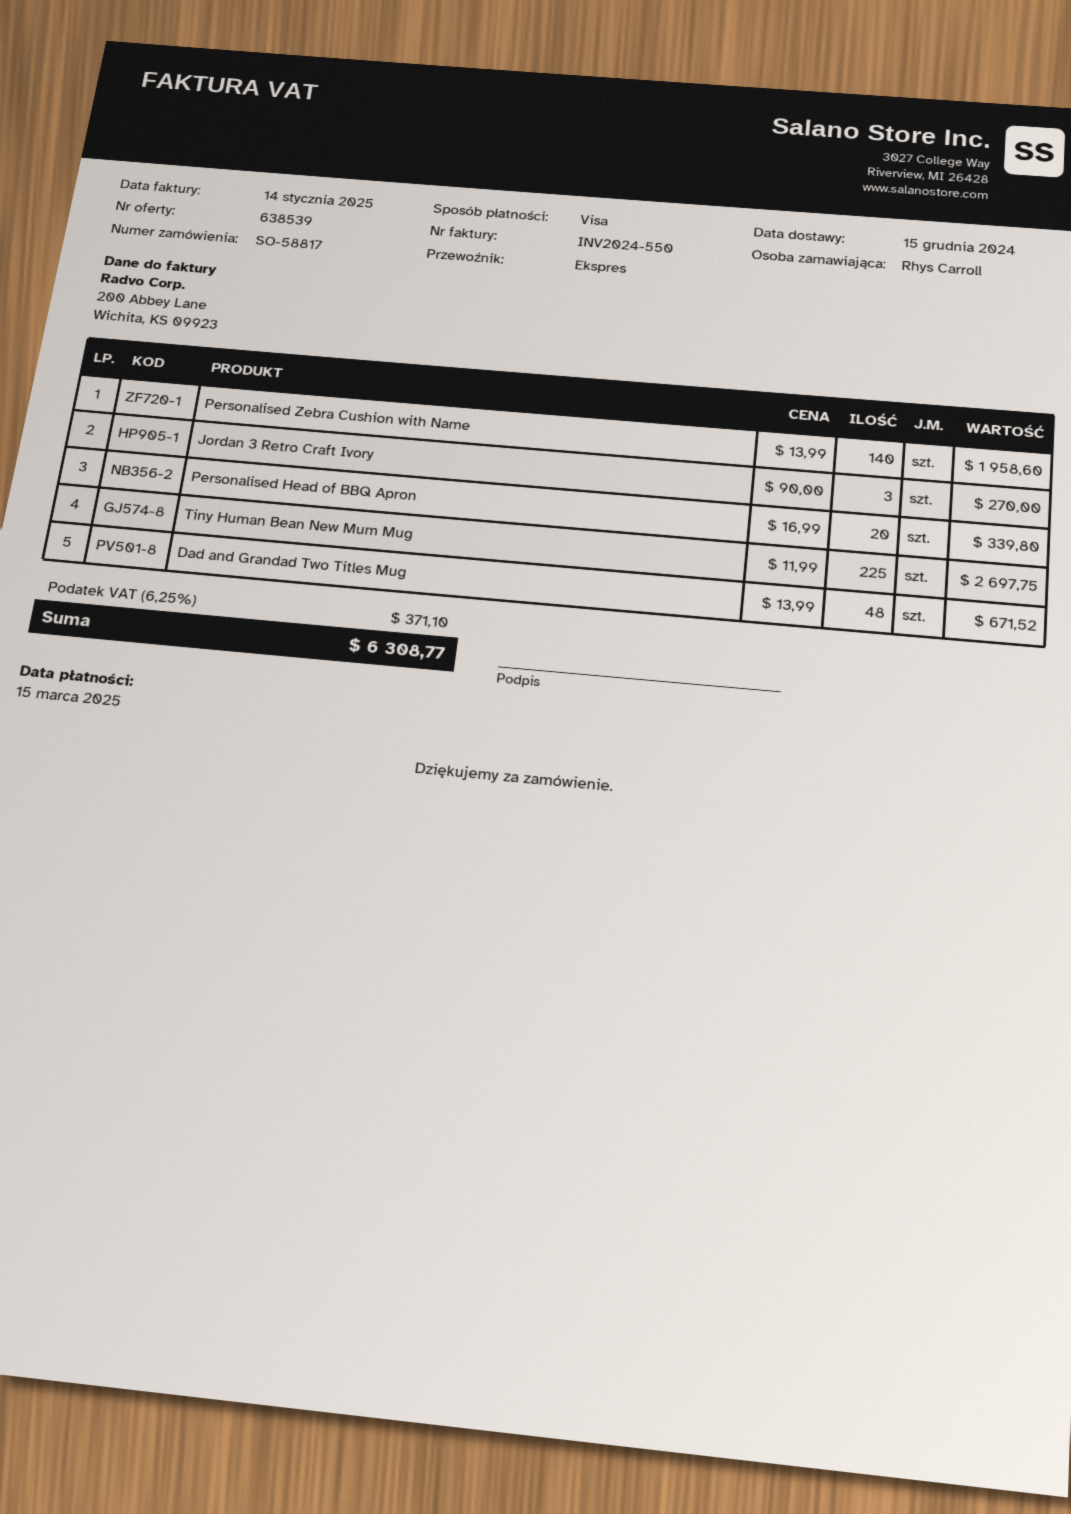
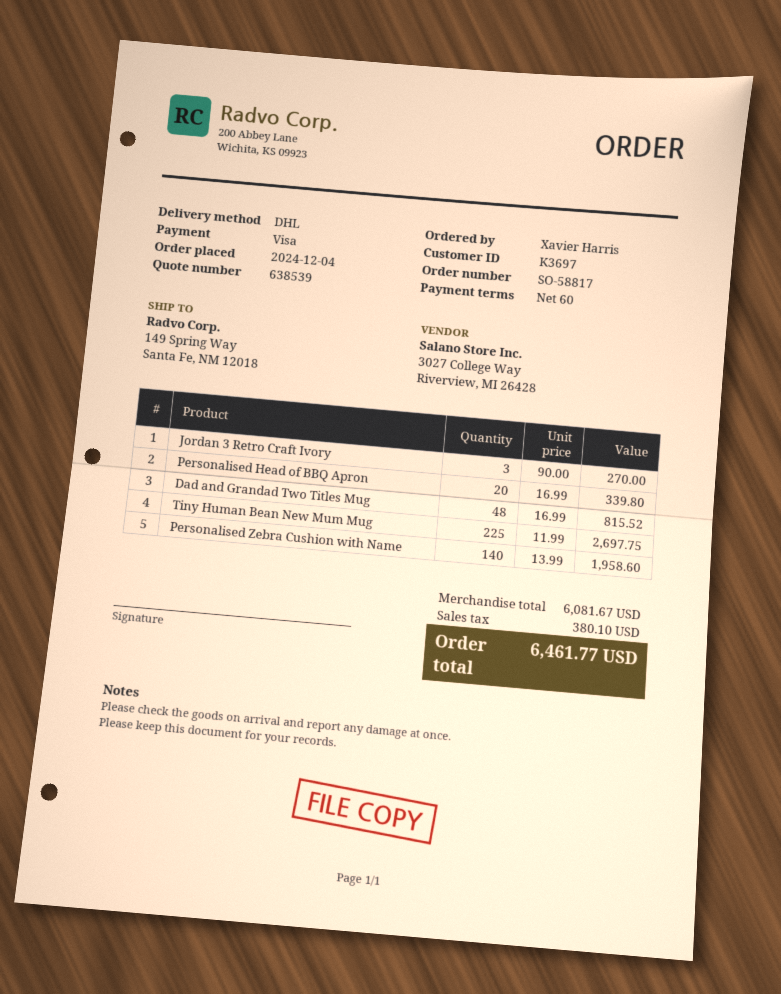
ordered by: Rhys Carroll -> Xavier Harris
shipping method: express -> DHL
Dad and Grandad Two Titles Mug: 48 x 13.99 = 671.52 -> 48 x 16.99 = 815.52
tax: 371.10 -> 380.10
total: 6308.77 -> 6461.77

